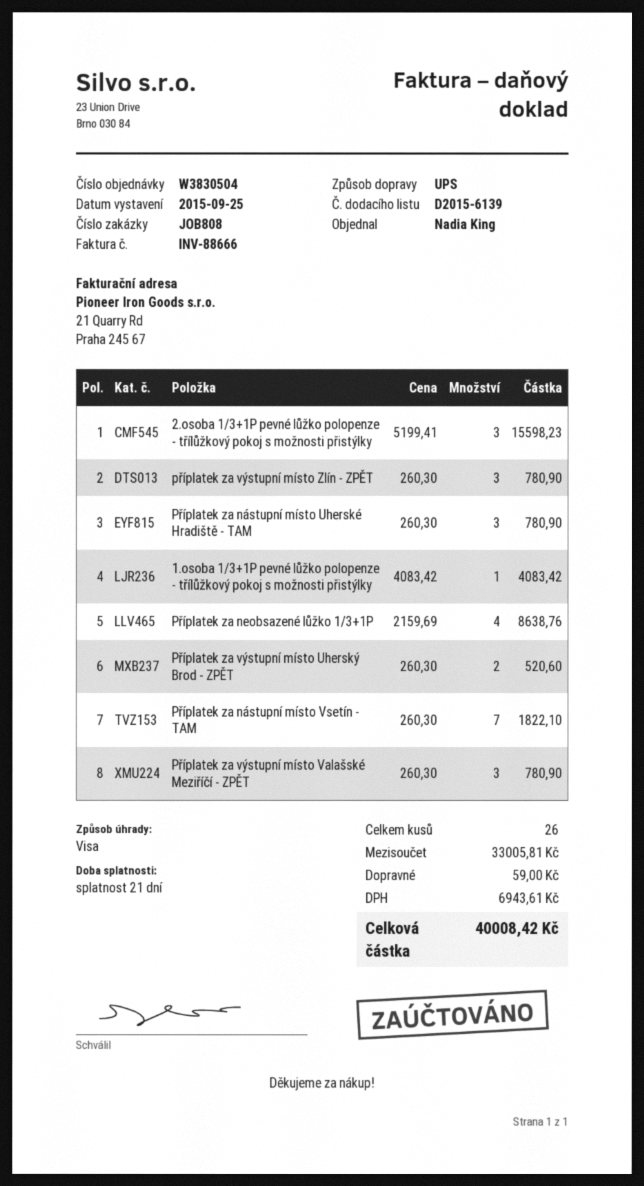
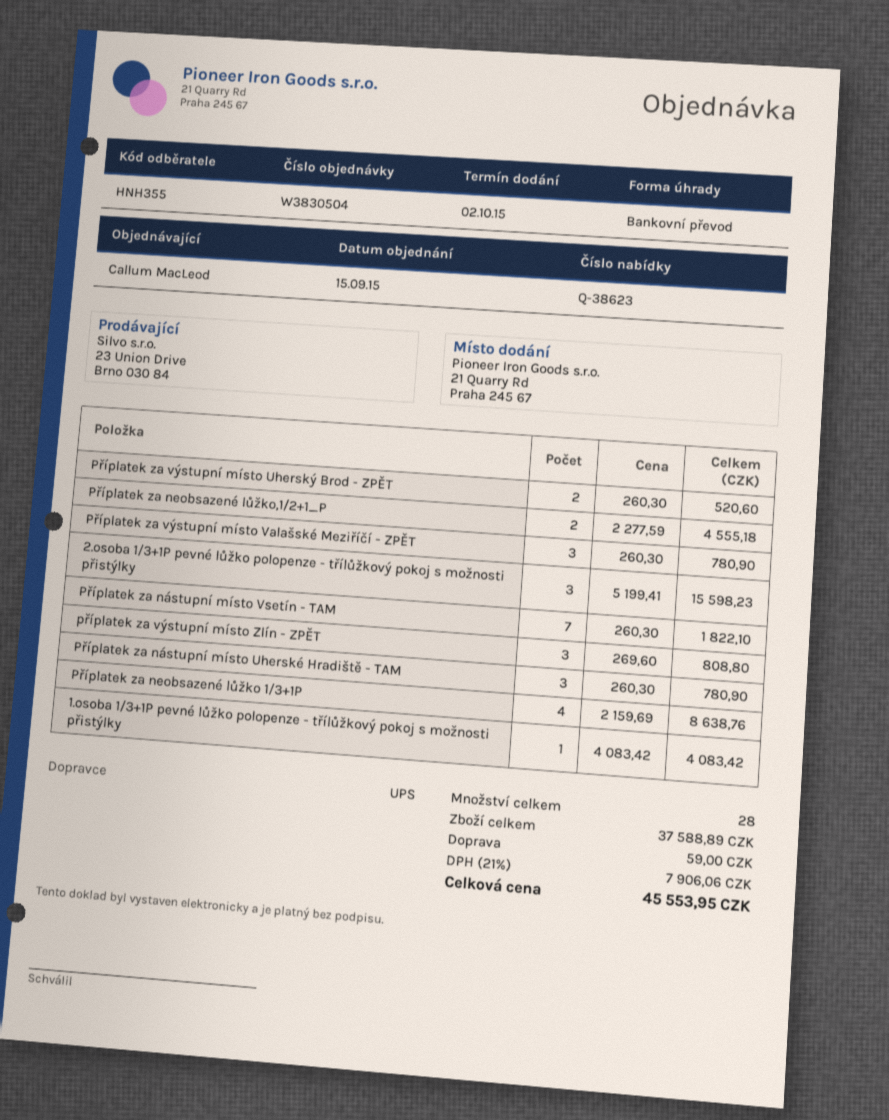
ordered by: Nadia King -> Callum MacLeod
payment method: Visa -> bank transfer
příplatek za výstupní místo Zlín - ZPĚT: 3 x 260.30 = 780.90 -> 3 x 269.60 = 808.80
Příplatek za neobsazené lůžko,1/2+1_P: none -> 2 x 2277.59 = 4555.18
total quantity: 26 -> 28
subtotal: 33005.81 -> 37588.89
tax: 6943.61 -> 7906.06
total: 40008.42 -> 45553.95

